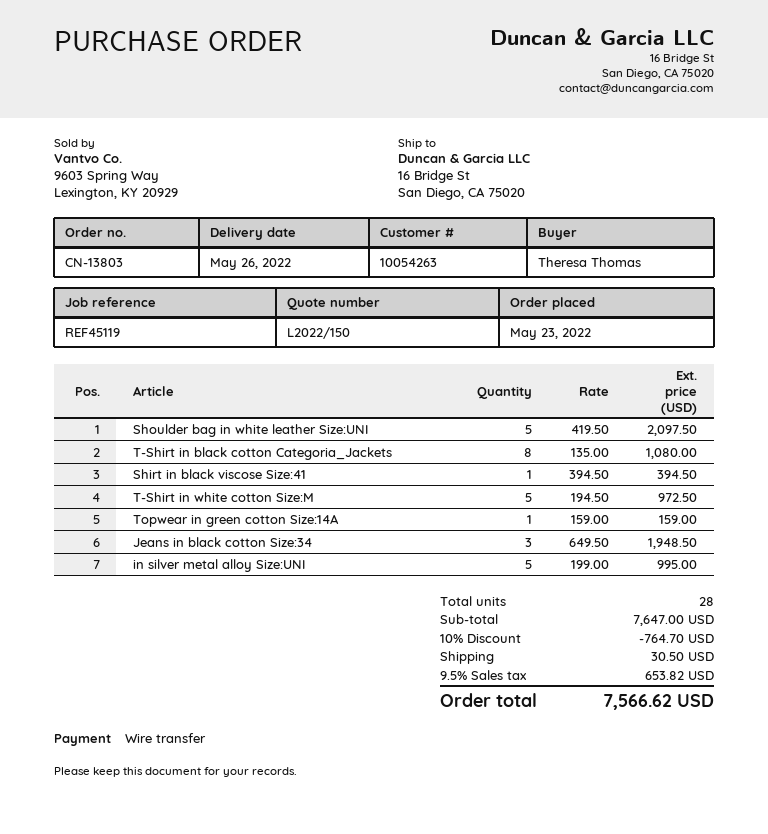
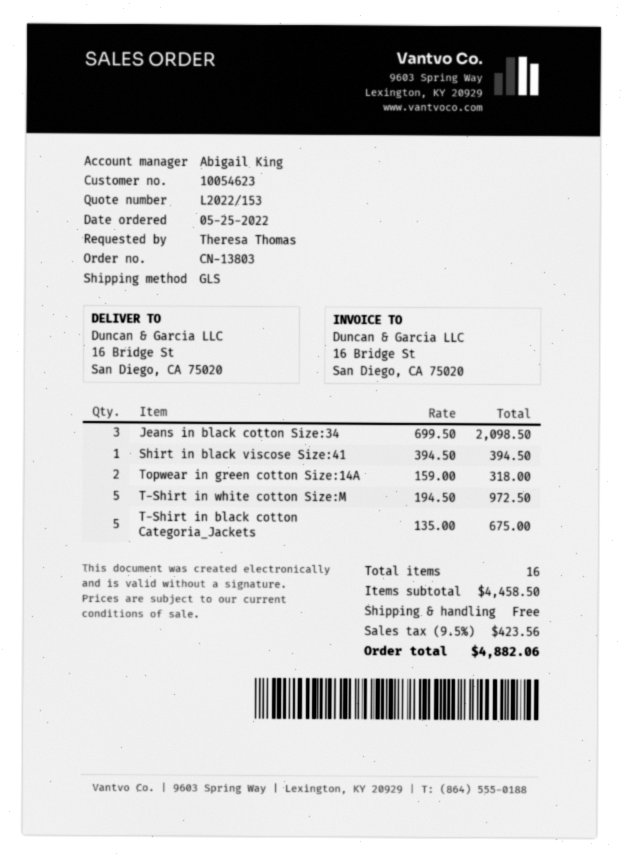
quote number: L2022/150 -> L2022/153
order date: 2022-05-23 -> 2022-05-25
customer number: 10054263 -> 10054623
Shoulder bag in white leather Size:UNI: 5 x 419.50 = 2097.50 -> none
T-Shirt in black cotton Categoria_Jackets: 8 x 135.00 = 1080.00 -> 5 x 135.00 = 675.00
Topwear in green cotton Size:14A: 1 x 159.00 = 159.00 -> 2 x 159.00 = 318.00
Jeans in black cotton Size:34: 3 x 649.50 = 1948.50 -> 3 x 699.50 = 2098.50
in silver metal alloy Size:UNI: 5 x 199.00 = 995.00 -> none
total quantity: 28 -> 16
subtotal: 7647.00 -> 4458.50
discount: 10% = 764.70 -> none
shipping: 30.50 -> 0.00
tax: 9.5% = 653.82 -> 9.5% = 423.56
total: 7566.62 -> 4882.06

